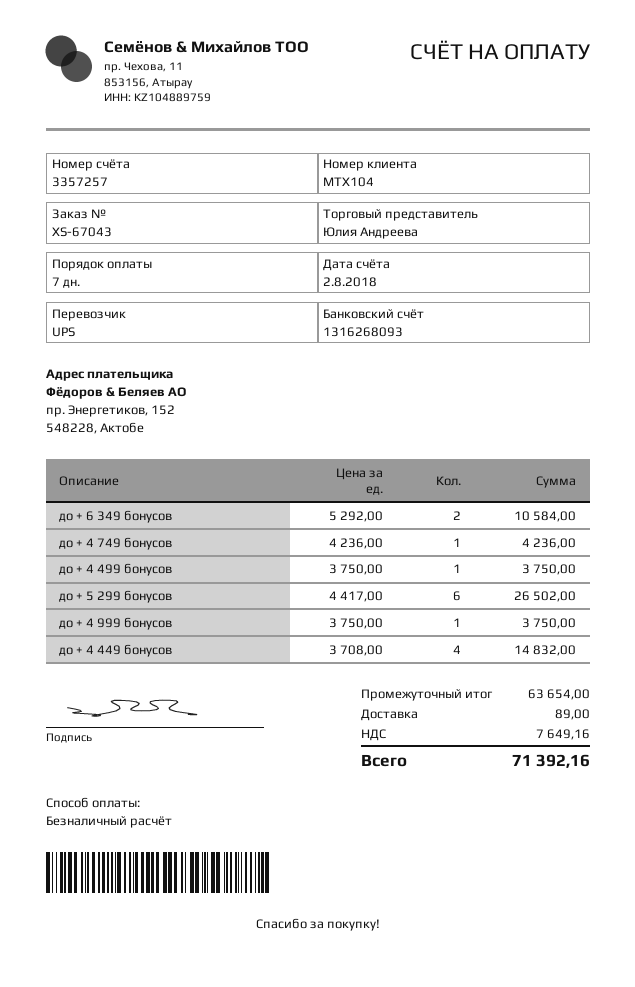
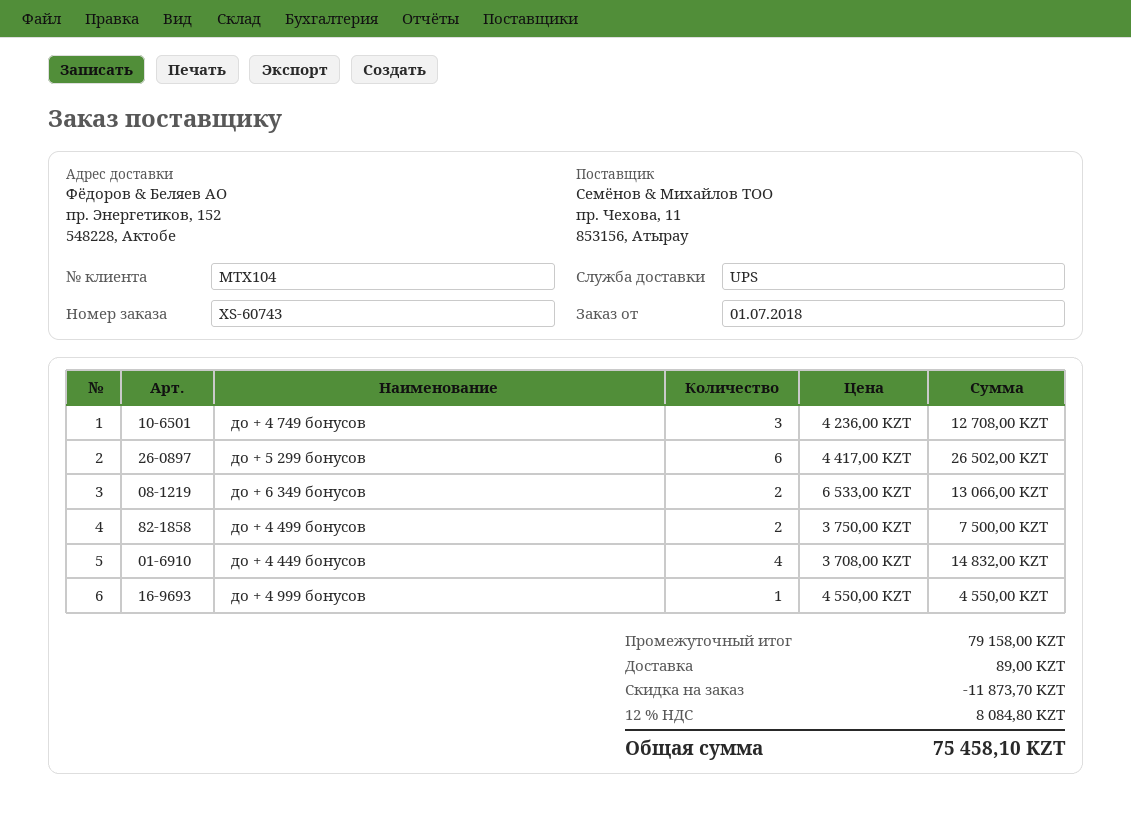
order number: XS-67043 -> XS-60743
до + 6 349 бонусов: 2 x 5292.00 = 10584.00 -> 2 x 6533.00 = 13066.00
до + 4 749 бонусов: 1 x 4236.00 = 4236.00 -> 3 x 4236.00 = 12708.00
до + 4 499 бонусов: 1 x 3750.00 = 3750.00 -> 2 x 3750.00 = 7500.00
до + 4 999 бонусов: 1 x 3750.00 = 3750.00 -> 1 x 4550.00 = 4550.00
subtotal: 63654.00 -> 79158.00
discount: none -> 11873.70
tax: 7649.16 -> 8084.80
total: 71392.16 -> 75458.10

